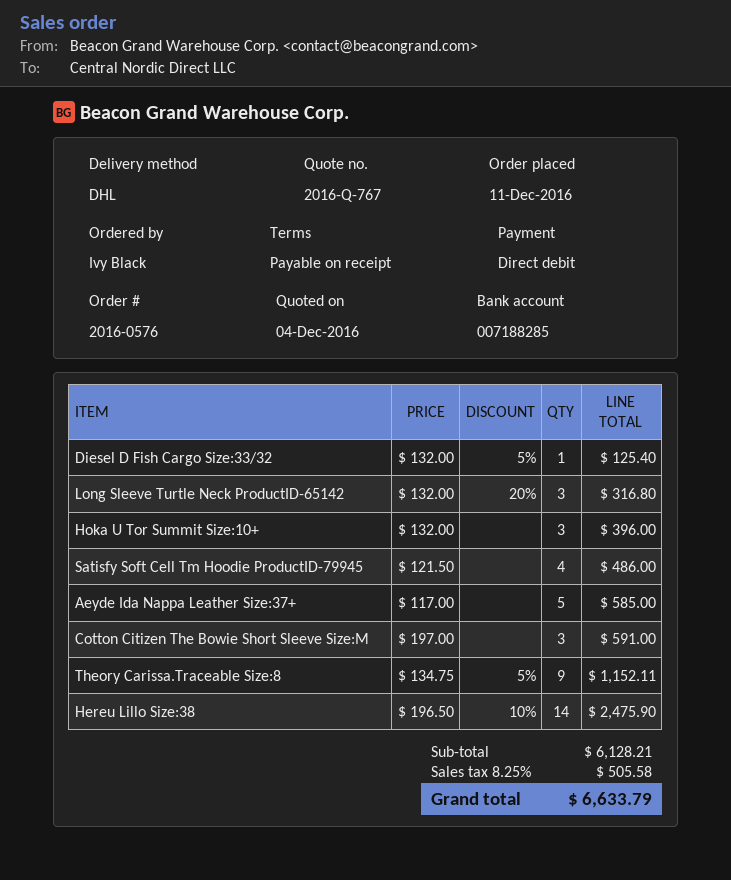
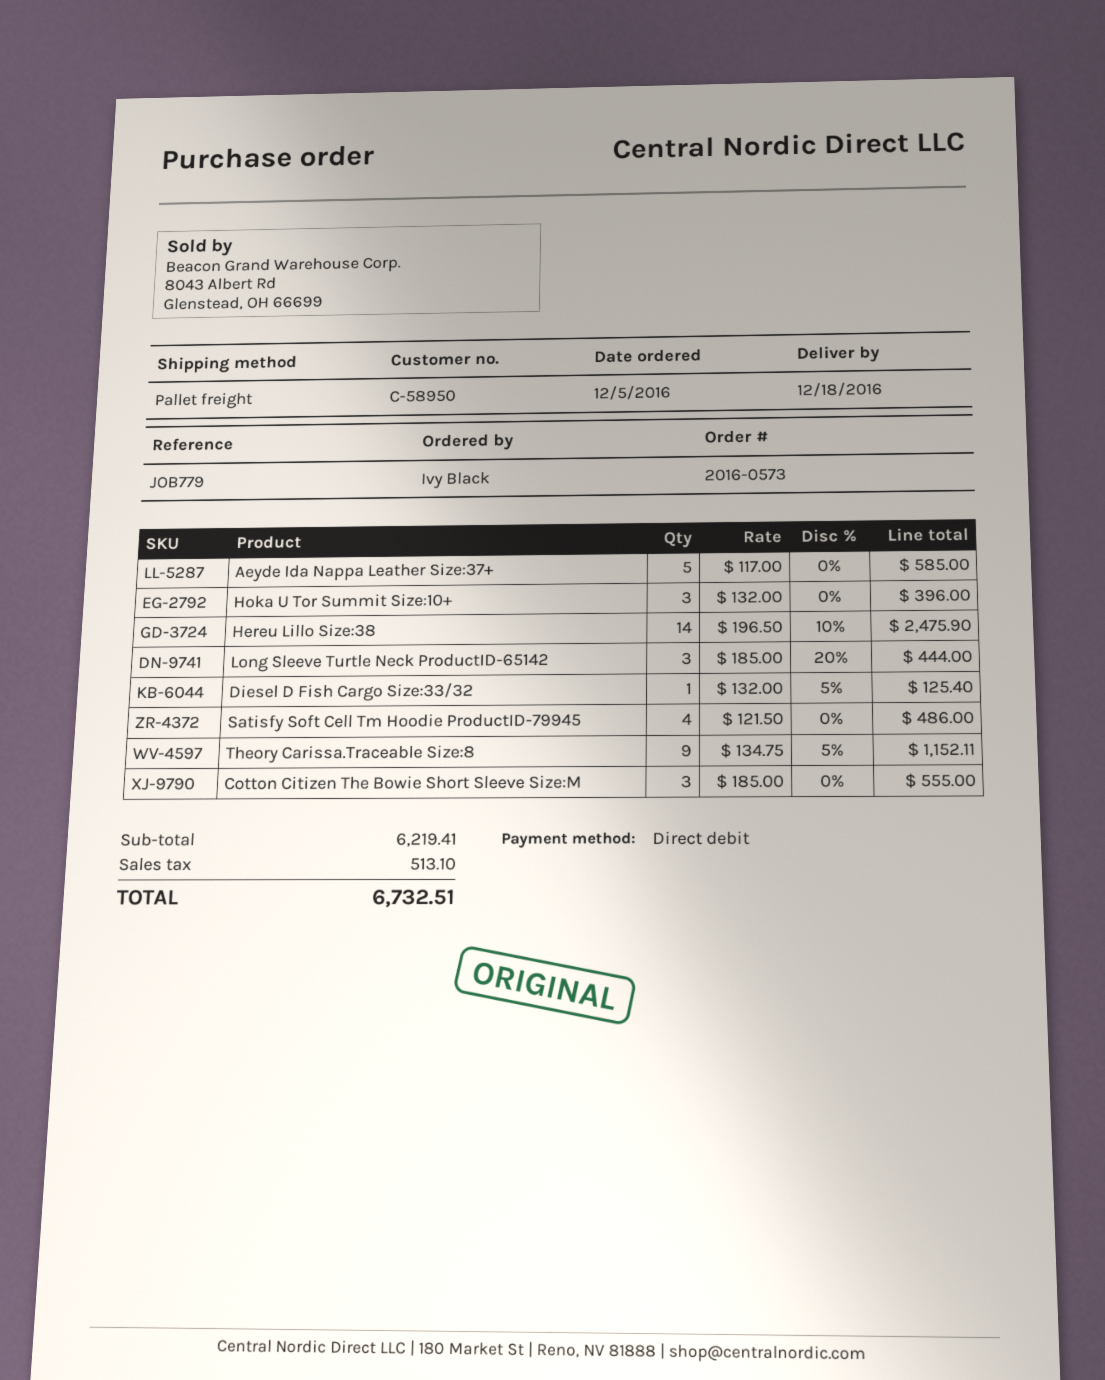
order number: 2016-0576 -> 2016-0573
order date: 2016-12-11 -> 2016-12-05
shipping method: DHL -> pallet freight
Long Sleeve Turtle Neck ProductID-65142: 3 x 132.00 - 20% = 316.80 -> 3 x 185.00 - 20% = 444.00
Cotton Citizen The Bowie Short Sleeve Size:M: 3 x 197.00 = 591.00 -> 3 x 185.00 = 555.00
subtotal: 6128.21 -> 6219.41
tax: 505.58 -> 513.10
total: 6633.79 -> 6732.51

